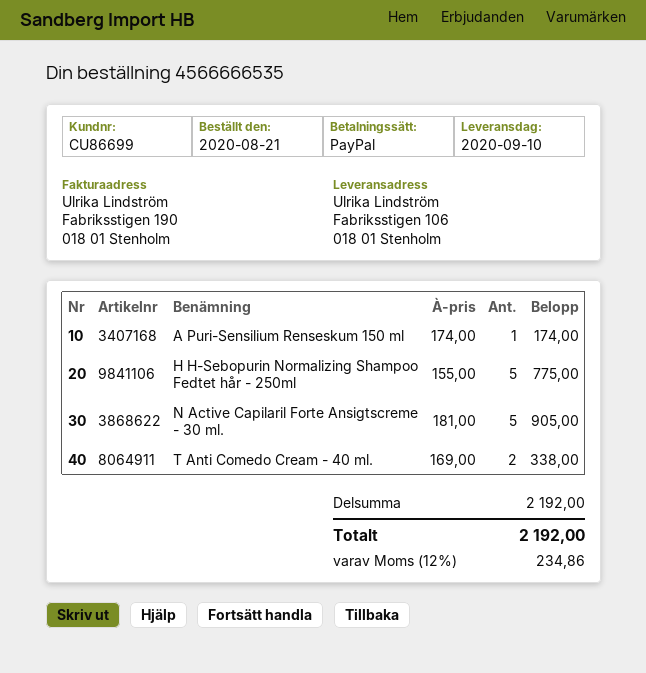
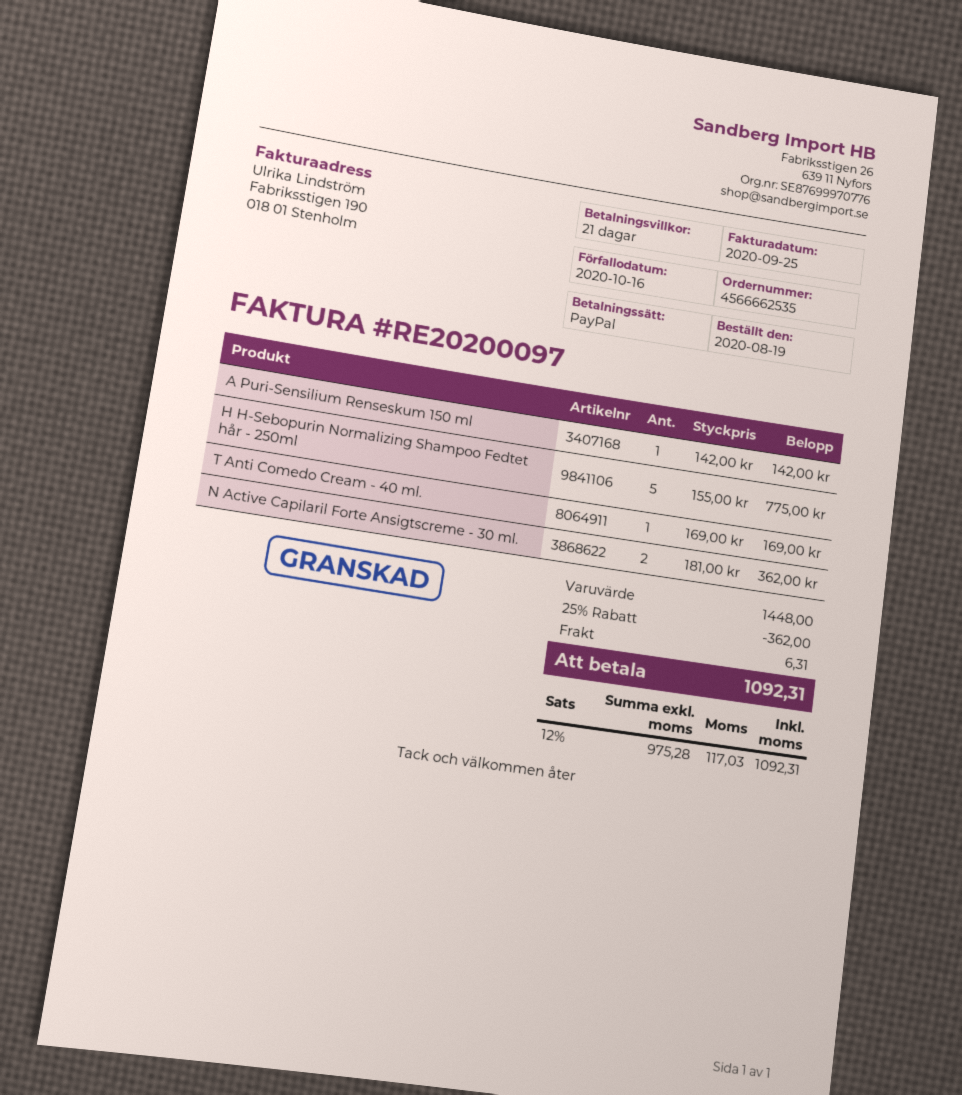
order number: 4566666535 -> 4566662535
order date: 2020-08-21 -> 2020-08-19
A Puri-Sensilium Renseskum 150 ml: 1 x 174.00 = 174.00 -> 1 x 142.00 = 142.00
N Active Capilaril Forte Ansigtscreme - 30 ml.: 5 x 181.00 = 905.00 -> 2 x 181.00 = 362.00
T Anti Comedo Cream - 40 ml.: 2 x 169.00 = 338.00 -> 1 x 169.00 = 169.00
subtotal: 2192.00 -> 1448.00
discount: none -> 25% = 362.00
shipping: none -> 6.31
tax: 12% = 234.86 -> 12% = 117.03
total: 2192.00 -> 1092.31

